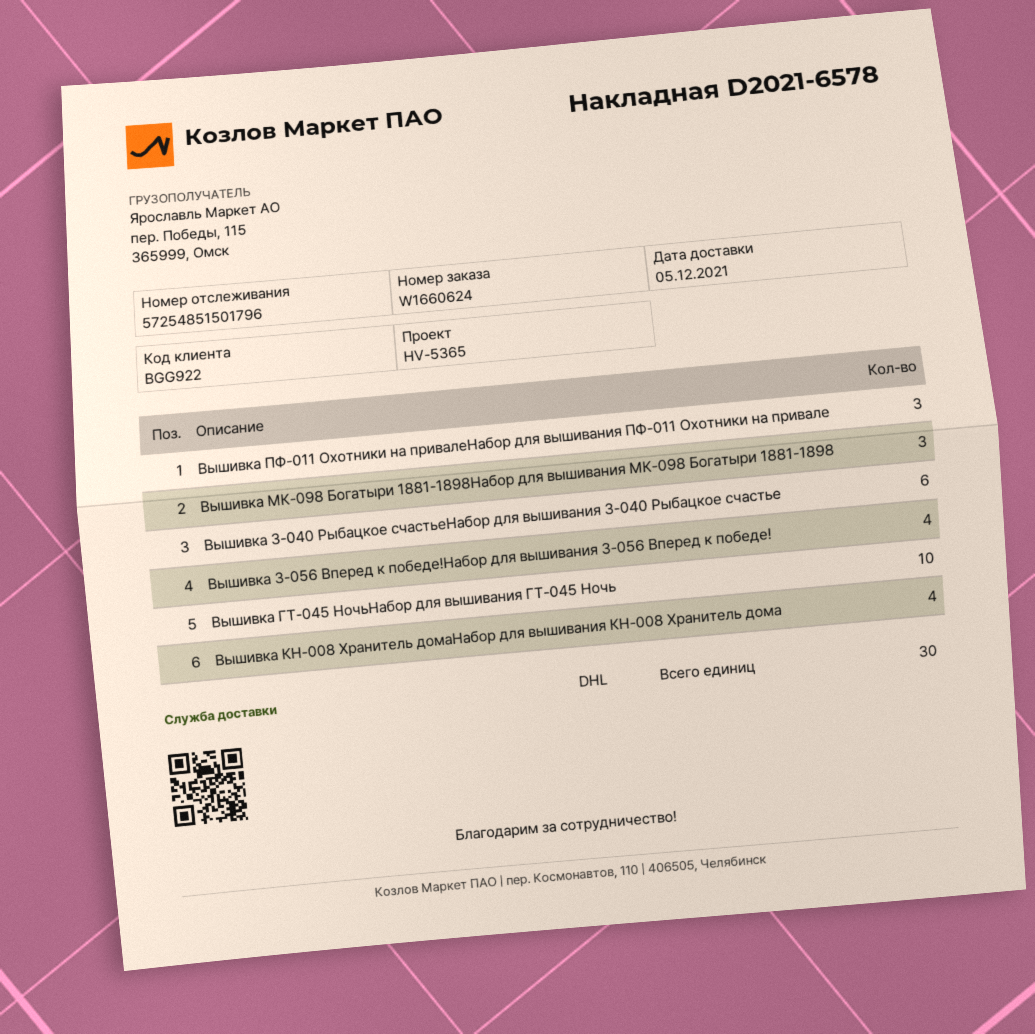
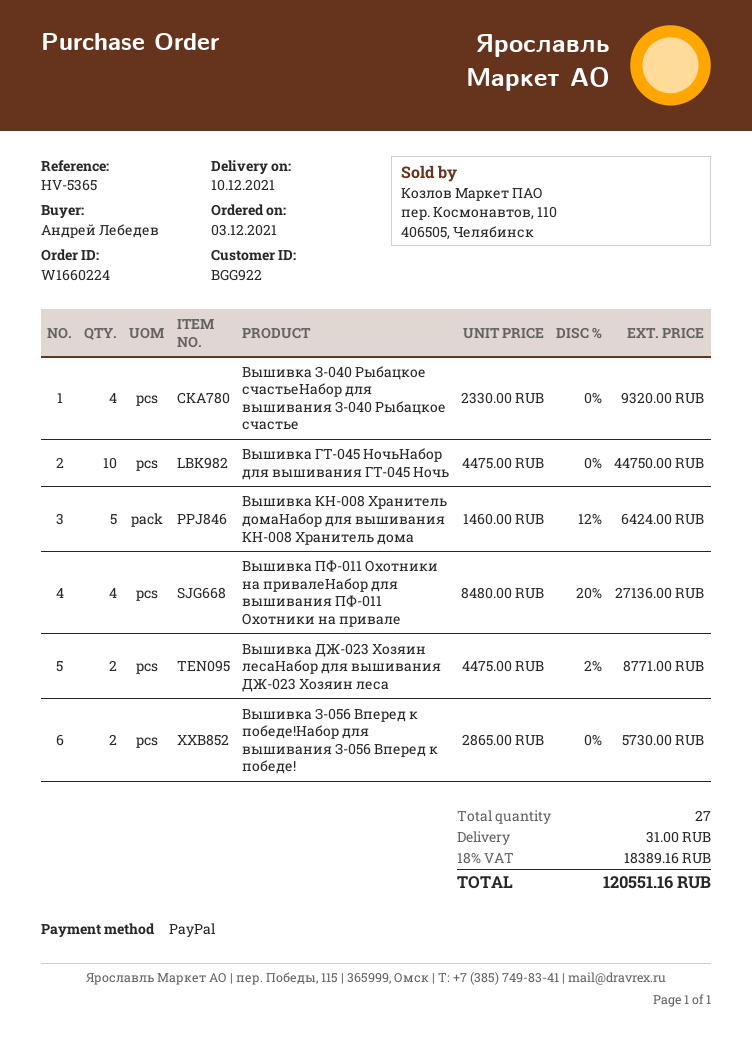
order number: W1660624 -> W1660224
delivery date: 2021-12-05 -> 2021-12-10
Вышивка ПФ-011 Охотники на привалеНабор для вышивания ПФ-011 Охотники на привале: 3 -> 4
Вышивка МК-098 Богатыри 1881-1898Набор для вышивания МК-098 Богатыри 1881-1898: 3 -> none
Вышивка З-040 Рыбацкое счастьеНабор для вышивания З-040 Рыбацкое счастье: 6 -> 4
Вышивка З-056 Вперед к победе!Набор для вышивания З-056 Вперед к победе!: 4 -> 2
Вышивка КН-008 Хранитель домаНабор для вышивания КН-008 Хранитель дома: 4 -> 5
Вышивка ДЖ-023 Хозяин лесаНабор для вышивания ДЖ-023 Хозяин леса: none -> 2
total quantity: 30 -> 27

